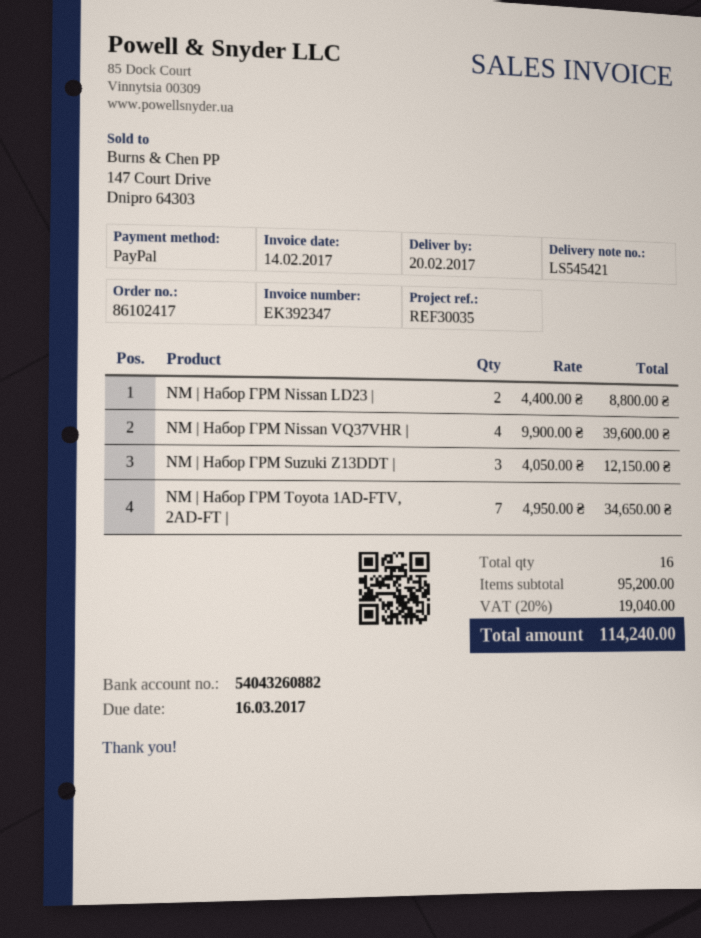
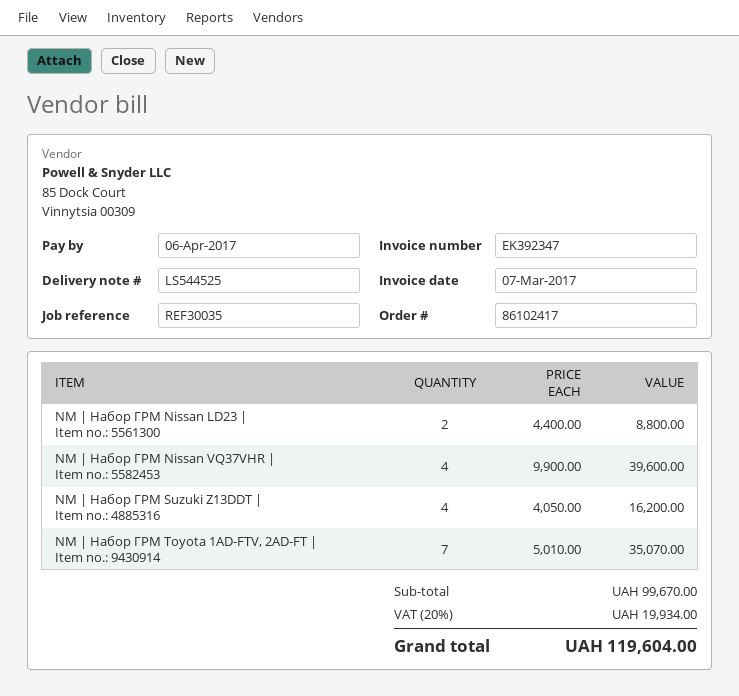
delivery note number: LS545421 -> LS544525
invoice date: 2017-02-14 -> 2017-03-07
due date: 2017-03-16 -> 2017-04-06
NM | Набор ГРМ Suzuki Z13DDT |: 3 x 4050.00 = 12150.00 -> 4 x 4050.00 = 16200.00
NM | Набор ГРМ Toyota 1AD-FTV, 2AD-FT |: 7 x 4950.00 = 34650.00 -> 7 x 5010.00 = 35070.00
subtotal: 95200.00 -> 99670.00
tax: 20% = 19040.00 -> 20% = 19934.00
total: 114240.00 -> 119604.00

